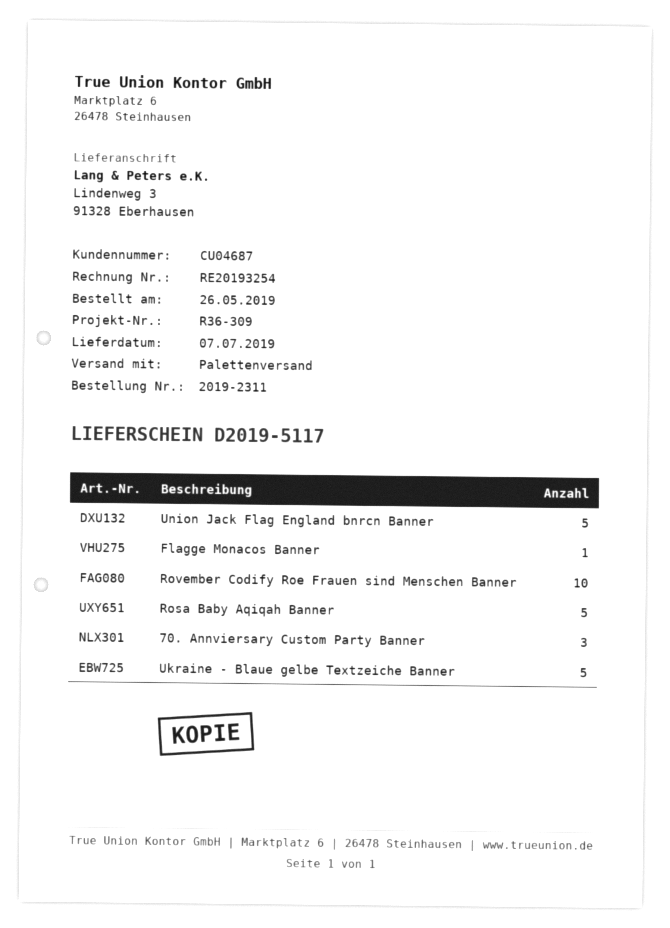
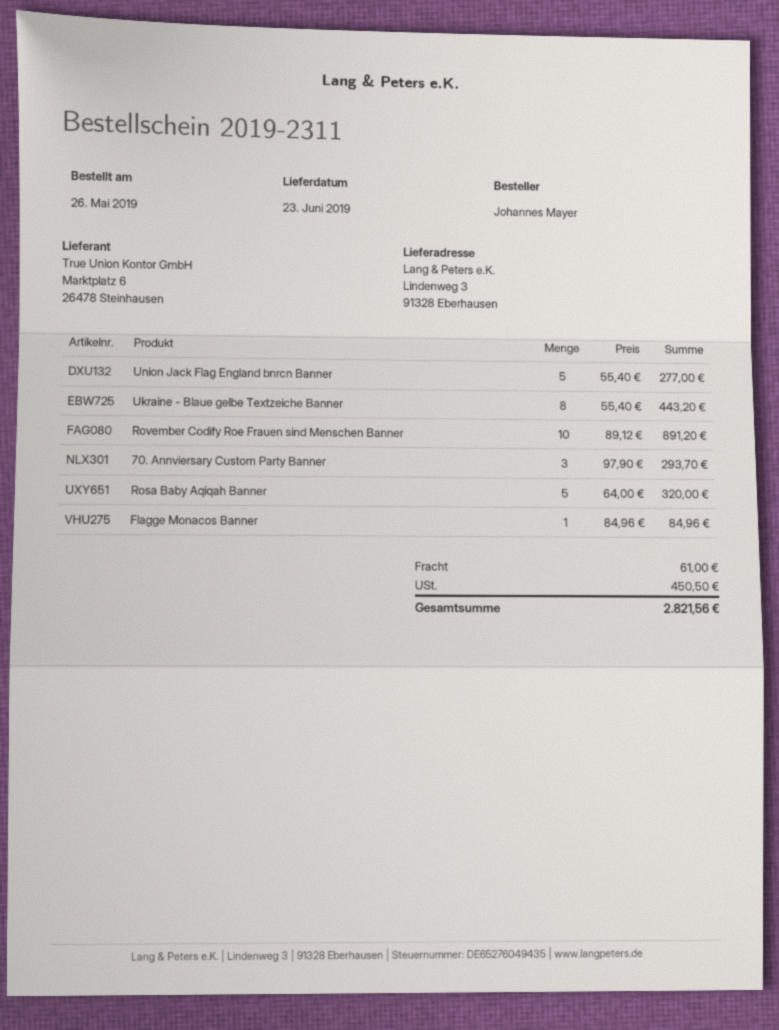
delivery date: 2019-07-07 -> 2019-06-23
Ukraine - Blaue gelbe Textzeiche Banner: 5 -> 8

